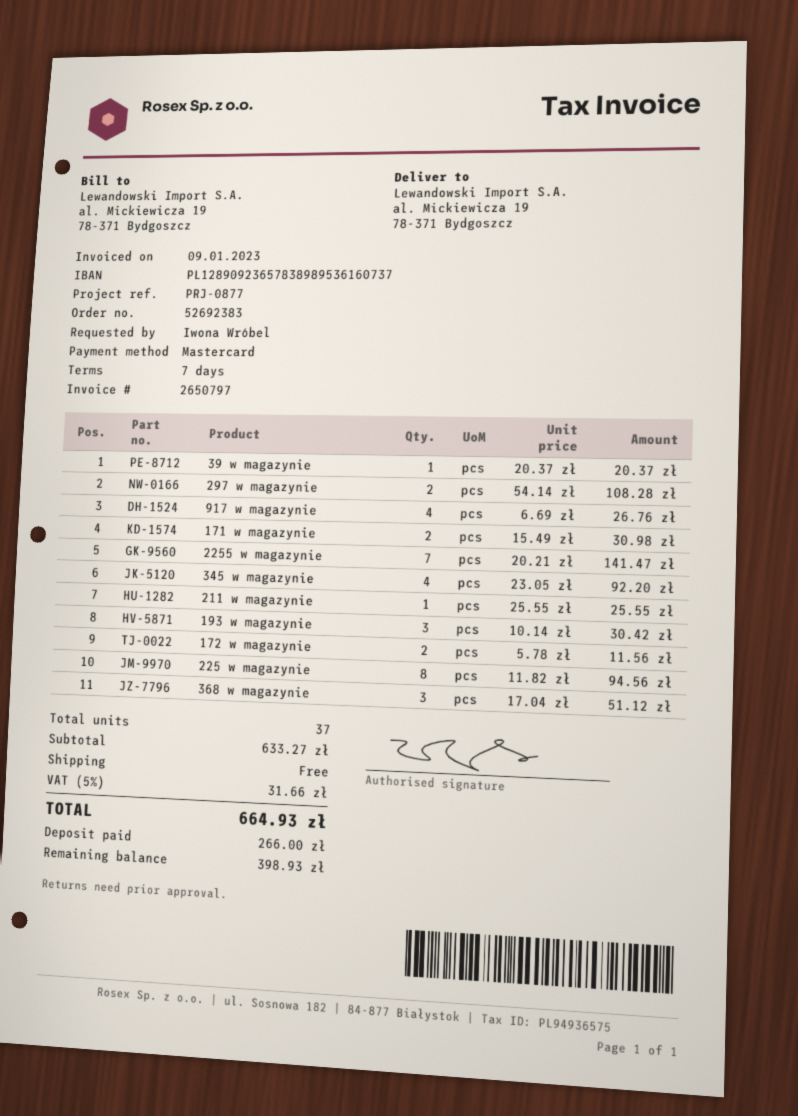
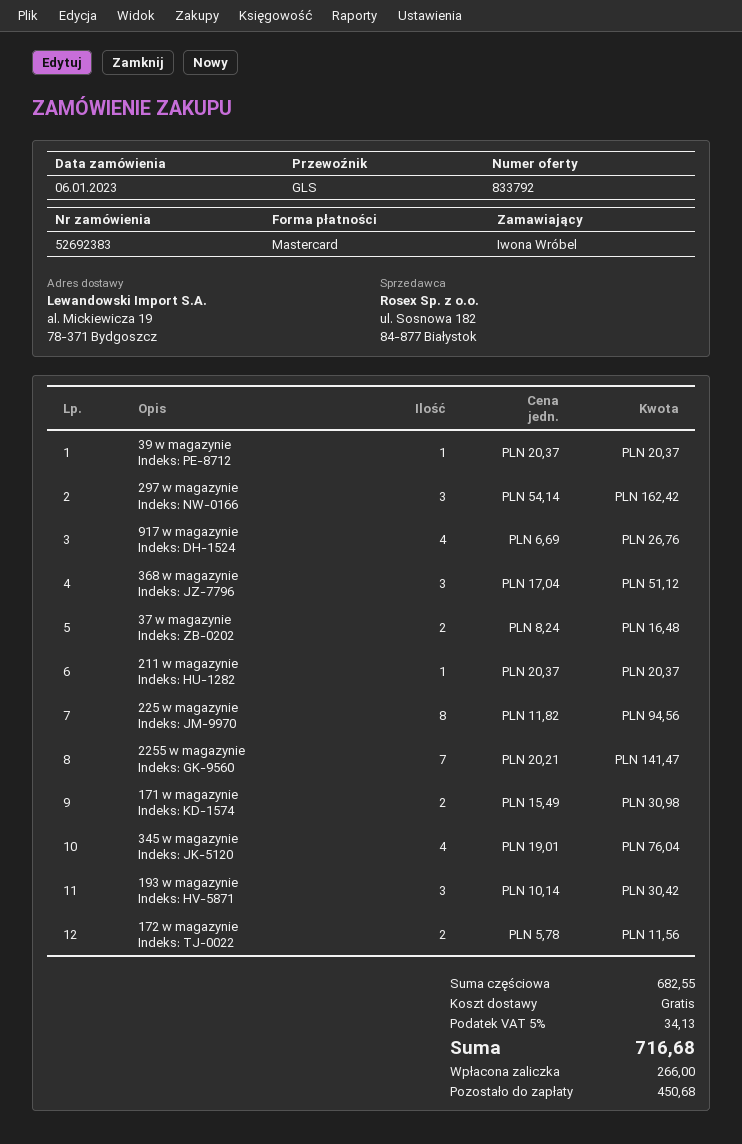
297 w magazynie: 2 x 54.14 = 108.28 -> 3 x 54.14 = 162.42
345 w magazynie: 4 x 23.05 = 92.20 -> 4 x 19.01 = 76.04
211 w magazynie: 1 x 25.55 = 25.55 -> 1 x 20.37 = 20.37
37 w magazynie: none -> 2 x 8.24 = 16.48
subtotal: 633.27 -> 682.55
tax: 5% = 31.66 -> 5% = 34.13
total: 664.93 -> 716.68
balance: 398.93 -> 450.68

